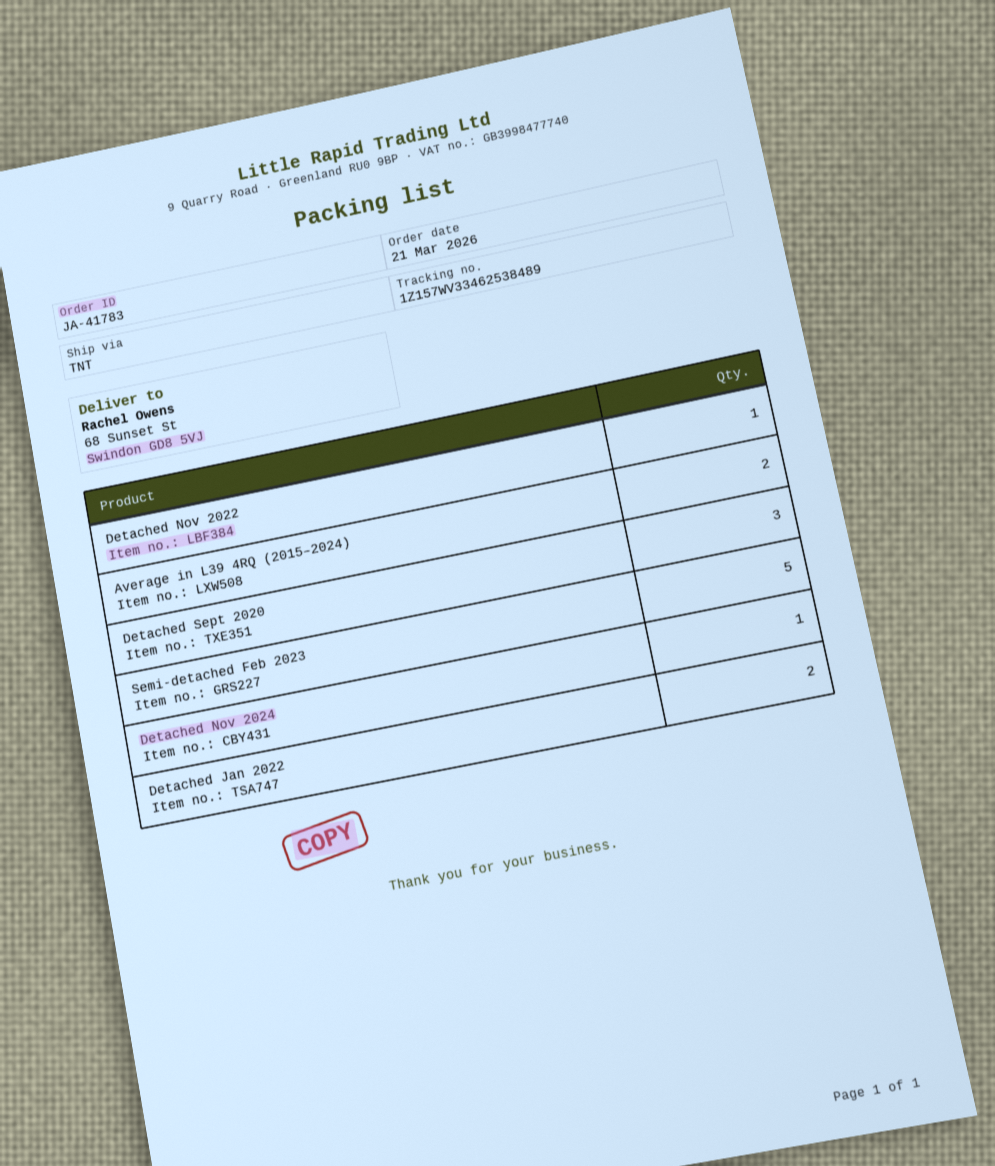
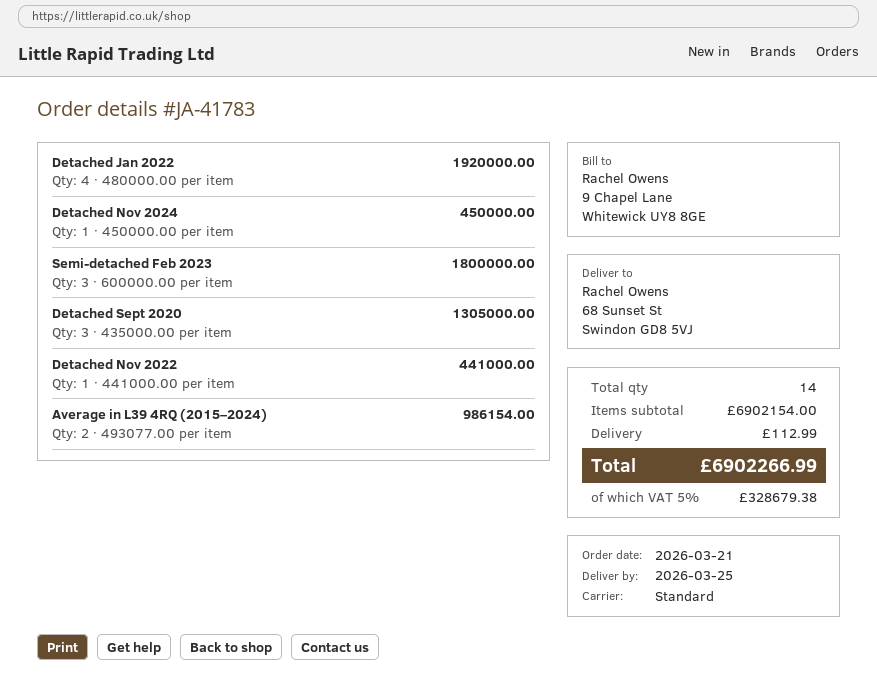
shipping method: TNT -> standard
Semi-detached Feb 2023: 5 -> 3
Detached Jan 2022: 2 -> 4

